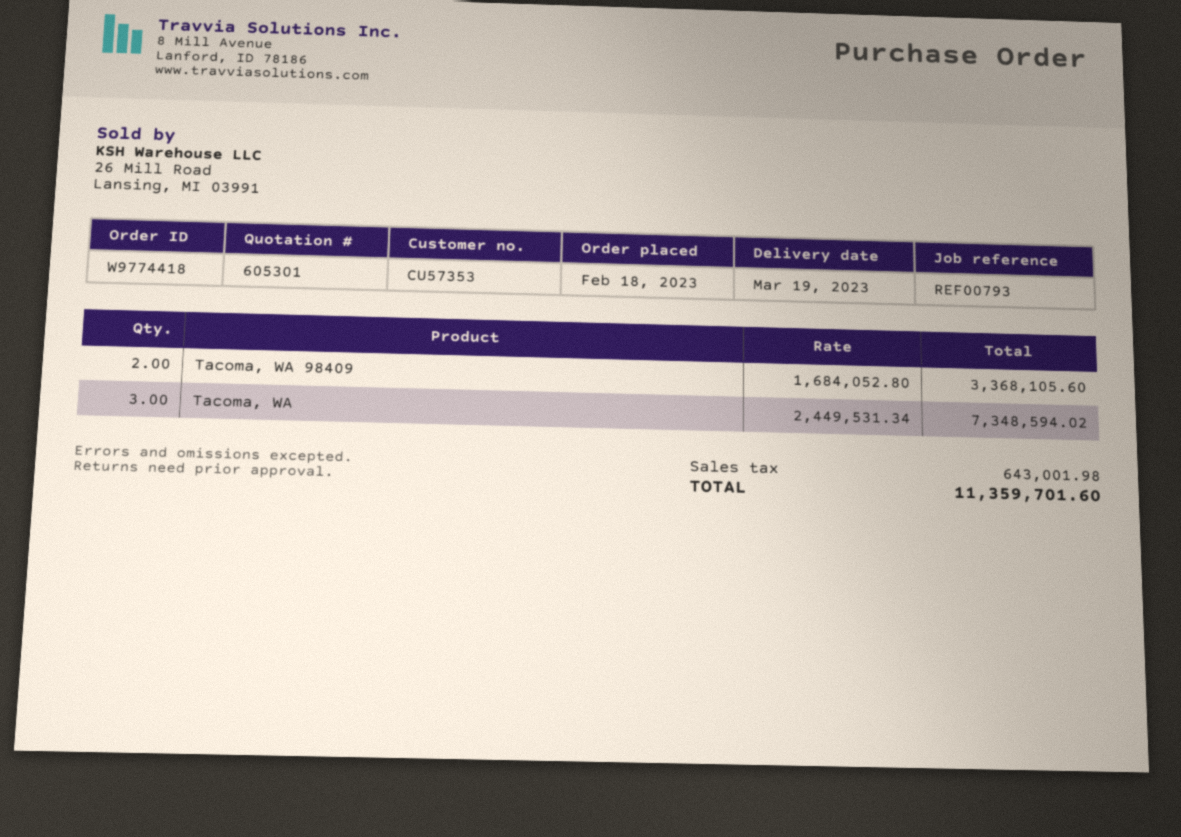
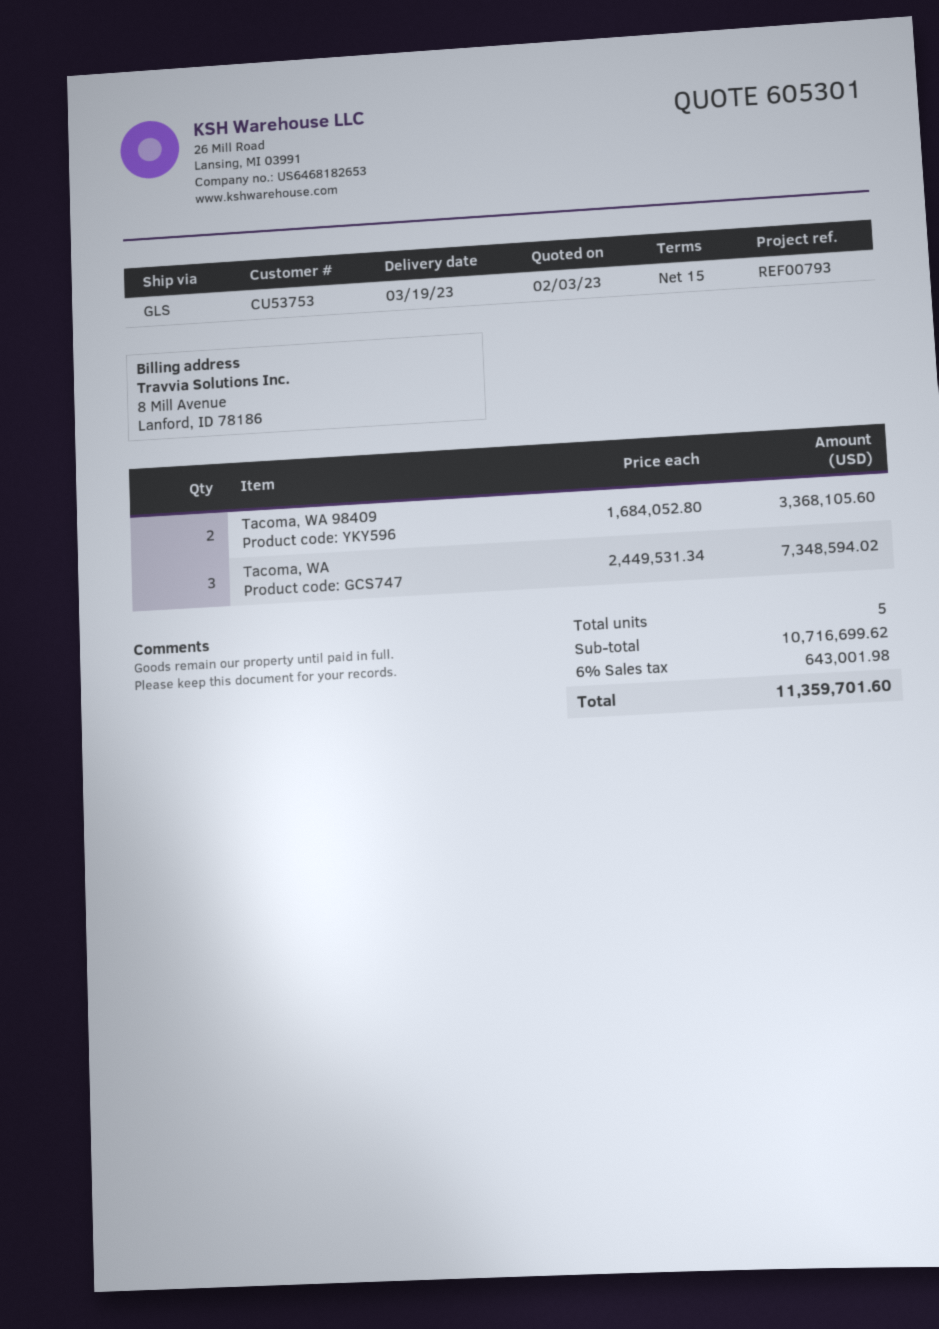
customer number: CU57353 -> CU53753

